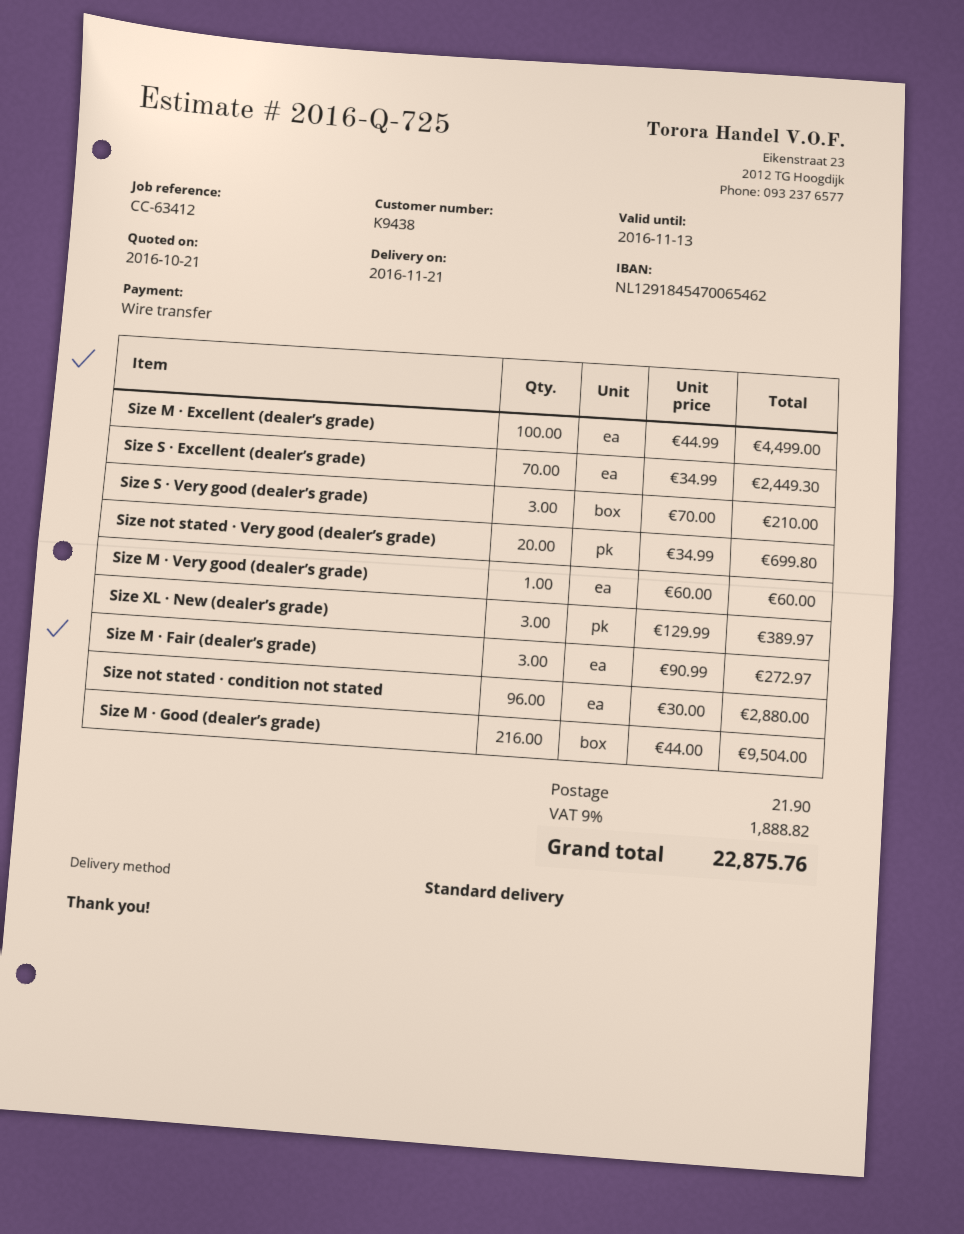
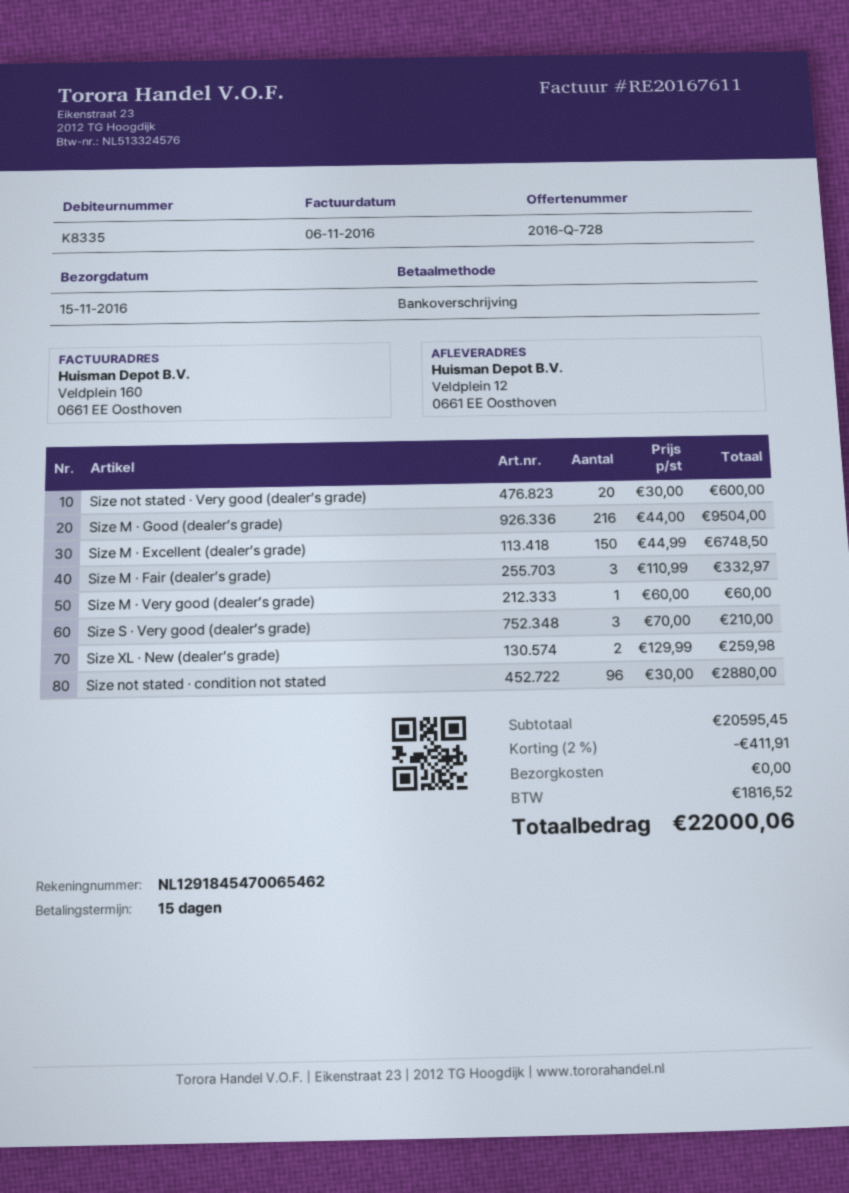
quote number: 2016-Q-725 -> 2016-Q-728
delivery date: 2016-11-21 -> 2016-11-15
customer number: K9438 -> K8335
Size M · Excellent (dealer’s grade): 100 x 44.99 = 4499.00 -> 150 x 44.99 = 6748.50
Size S · Excellent (dealer’s grade): 70 x 34.99 = 2449.30 -> none
Size not stated · Very good (dealer’s grade): 20 x 34.99 = 699.80 -> 20 x 30.00 = 600.00
Size XL · New (dealer’s grade): 3 x 129.99 = 389.97 -> 2 x 129.99 = 259.98
Size M · Fair (dealer’s grade): 3 x 90.99 = 272.97 -> 3 x 110.99 = 332.97
discount: none -> 2% = 411.91
shipping: 21.90 -> 0.00
tax: 1888.82 -> 1816.52
total: 22875.76 -> 22000.06

